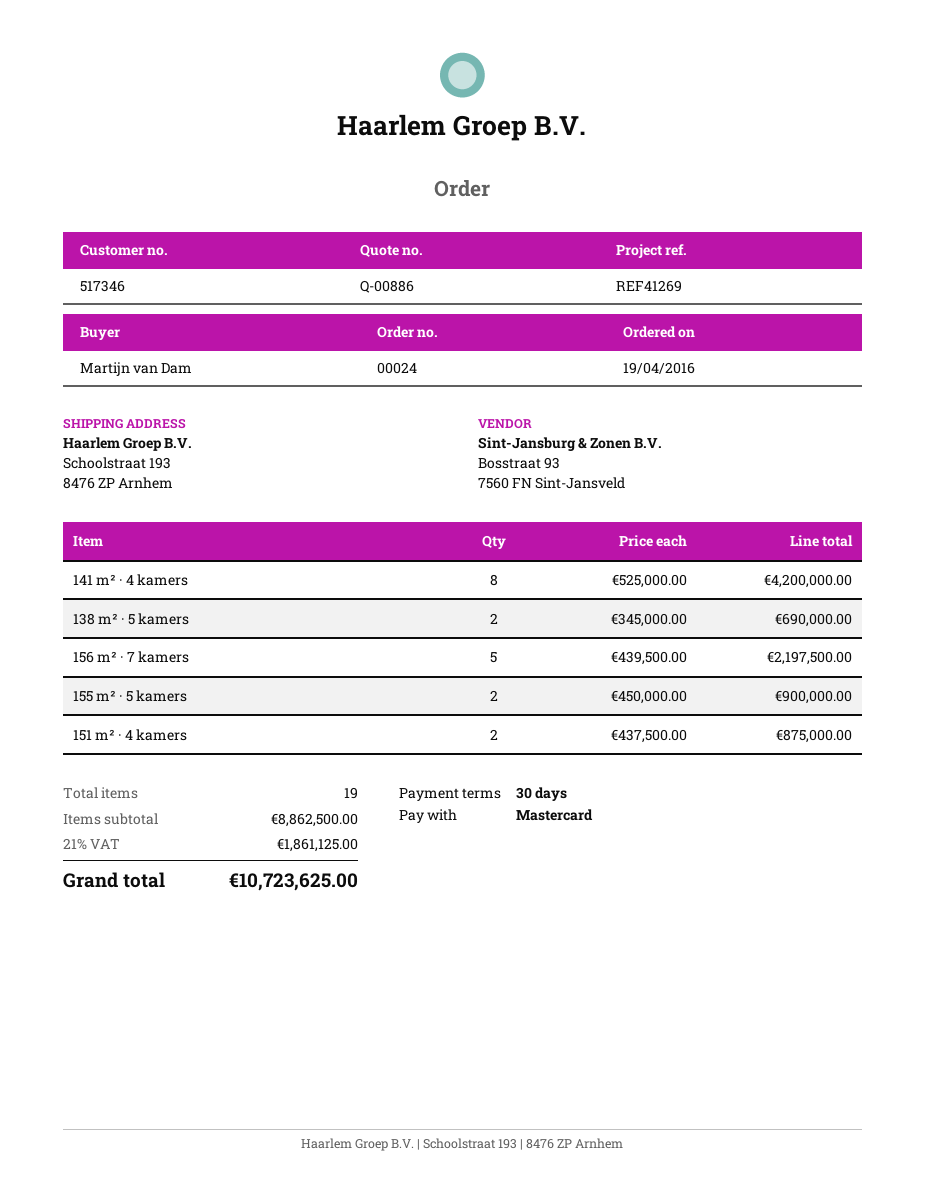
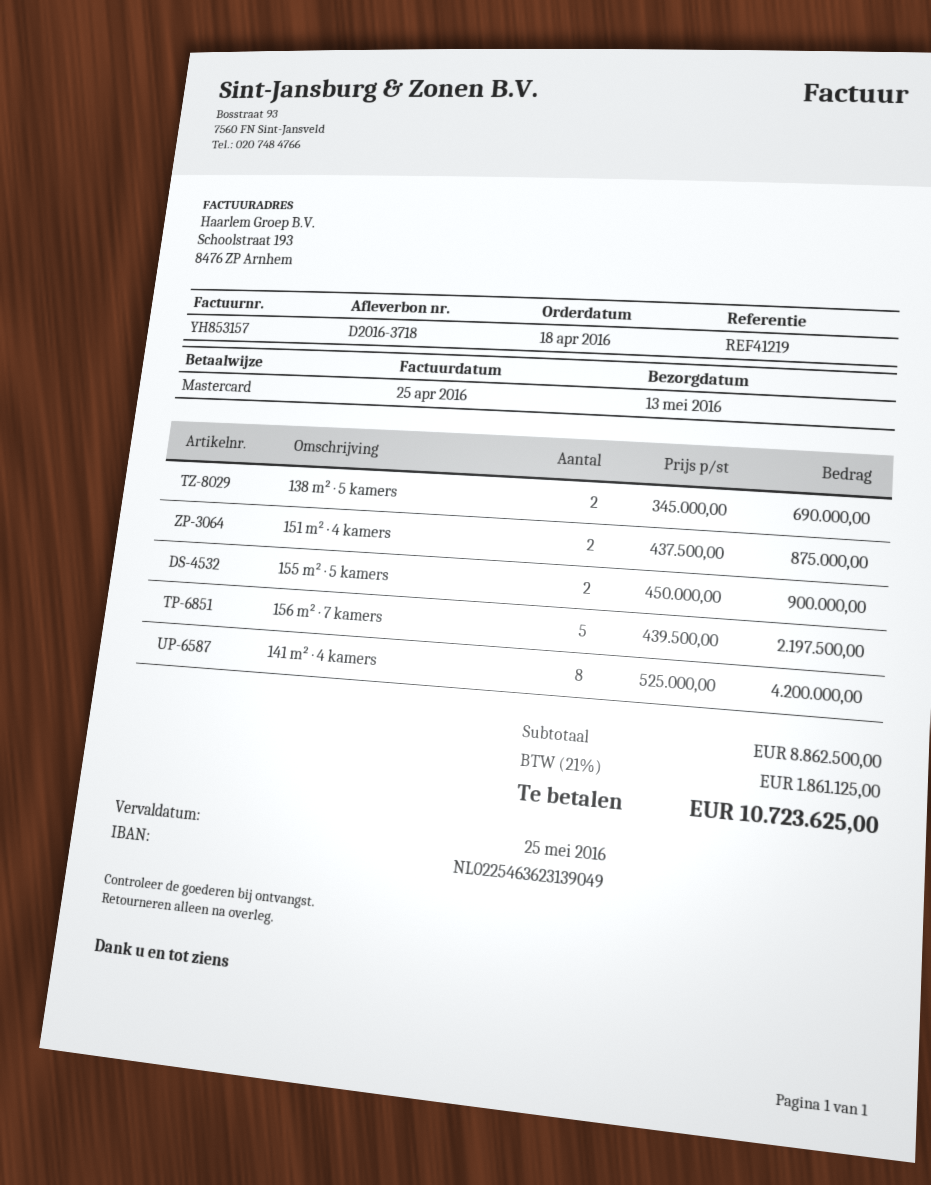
order date: 2016-04-19 -> 2016-04-18
reference: REF41269 -> REF41219

